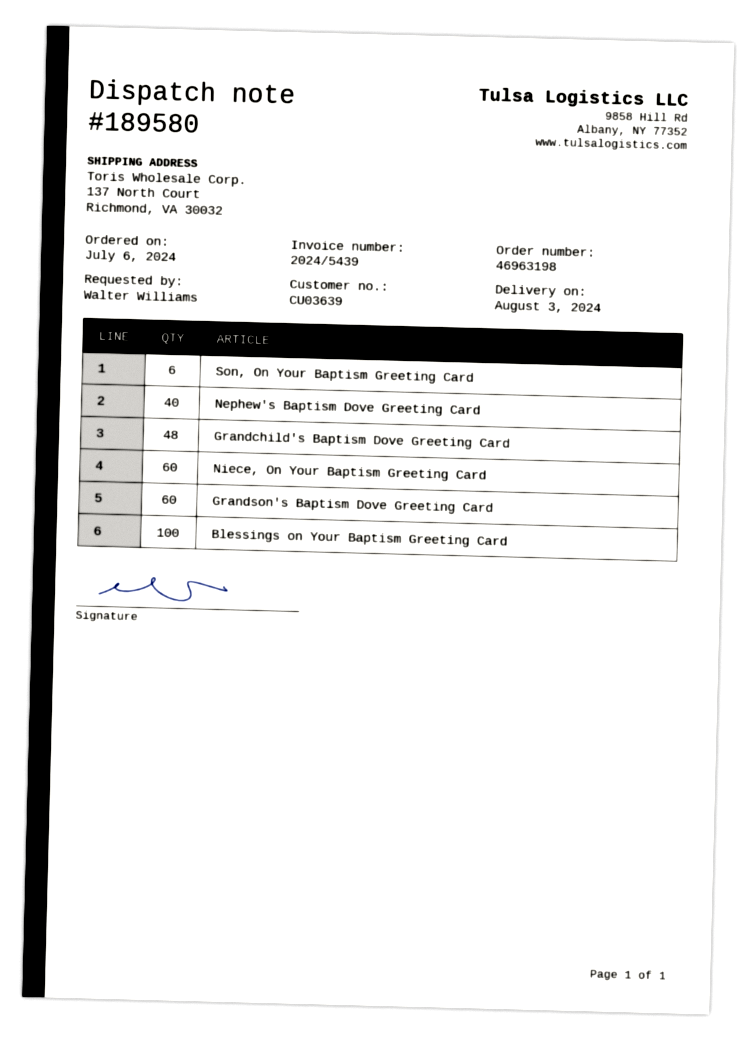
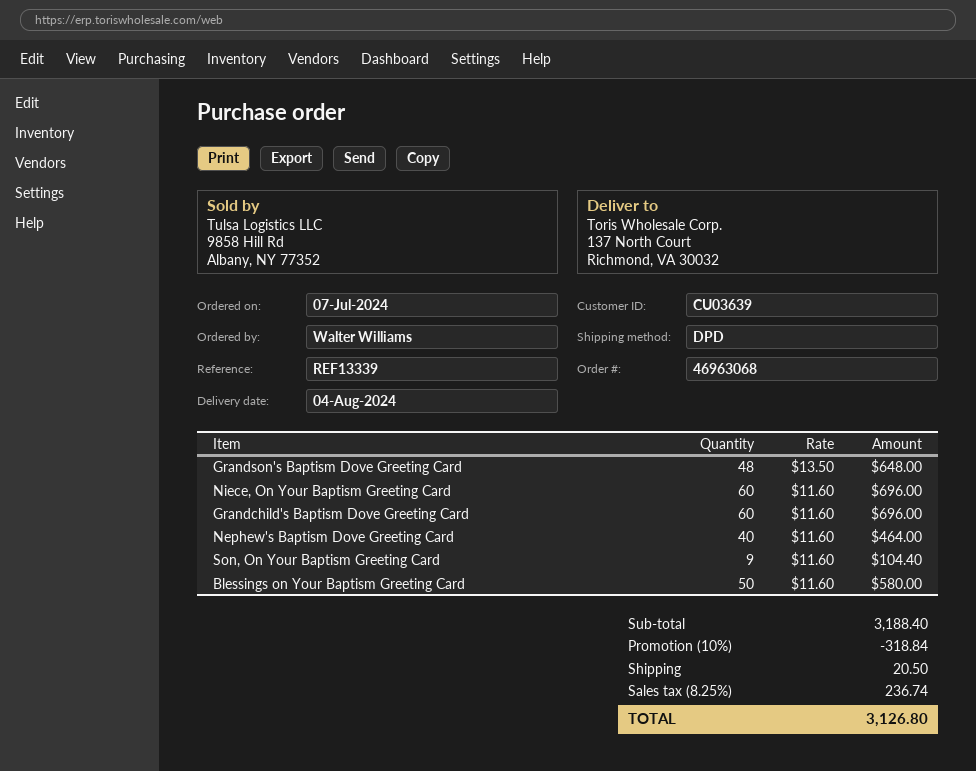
order number: 46963198 -> 46963068
order date: 2024-07-06 -> 2024-07-07
delivery date: 2024-08-03 -> 2024-08-04
Son, On Your Baptism Greeting Card: 6 -> 9
Grandchild's Baptism Dove Greeting Card: 48 -> 60
Grandson's Baptism Dove Greeting Card: 60 -> 48
Blessings on Your Baptism Greeting Card: 100 -> 50

